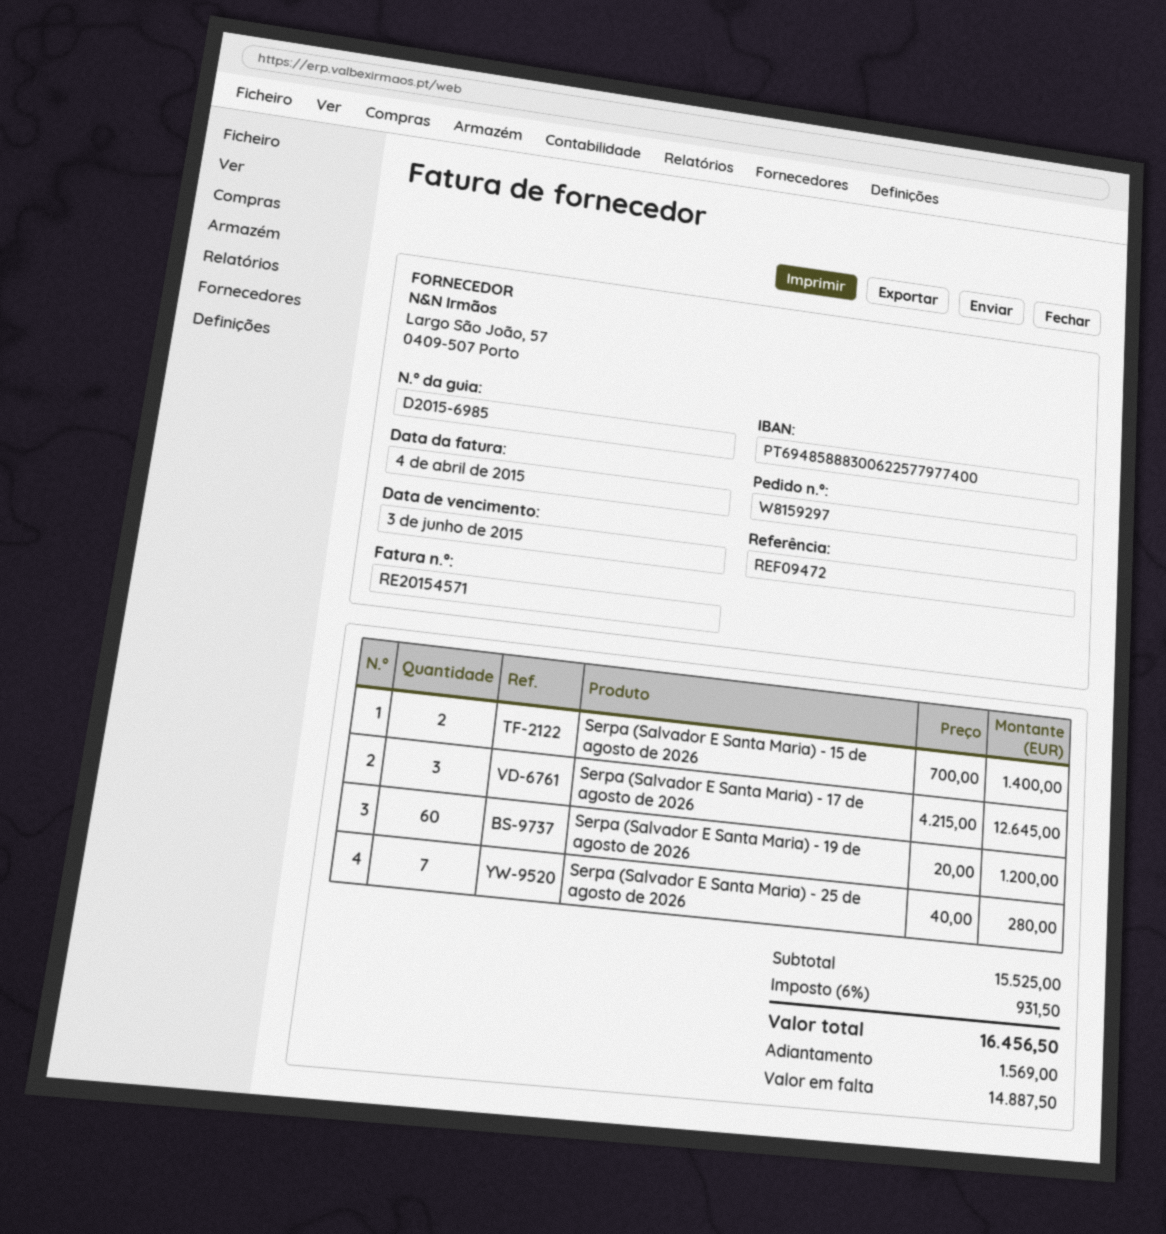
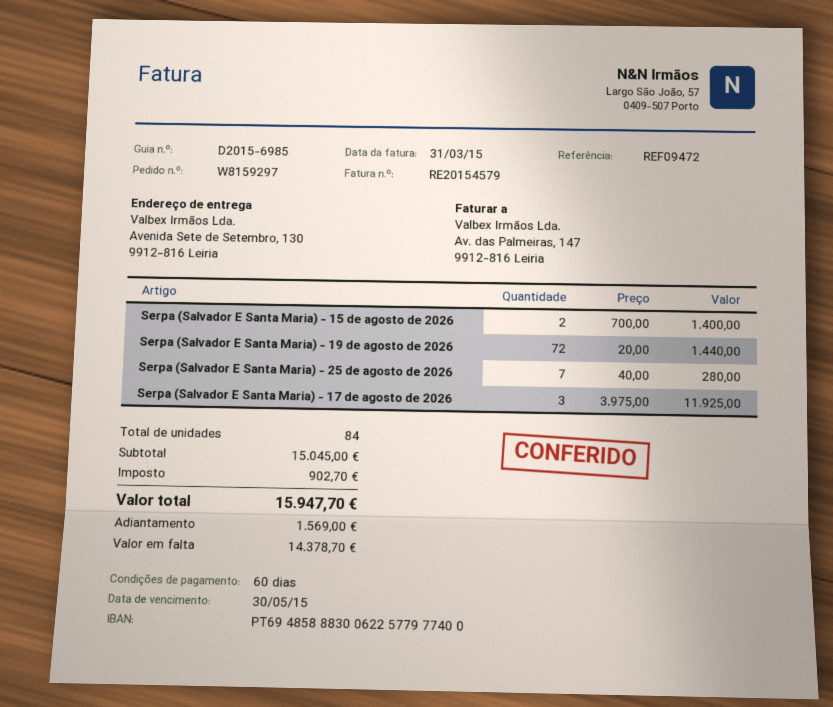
invoice number: RE20154571 -> RE20154579
invoice date: 2015-04-04 -> 2015-03-31
due date: 2015-06-03 -> 2015-05-30
Serpa (Salvador E Santa Maria) - 17 de agosto de 2026: 3 x 4215.00 = 12645.00 -> 3 x 3975.00 = 11925.00
Serpa (Salvador E Santa Maria) - 19 de agosto de 2026: 60 x 20.00 = 1200.00 -> 72 x 20.00 = 1440.00
subtotal: 15525.00 -> 15045.00
tax: 931.50 -> 902.70
total: 16456.50 -> 15947.70
balance: 14887.50 -> 14378.70

